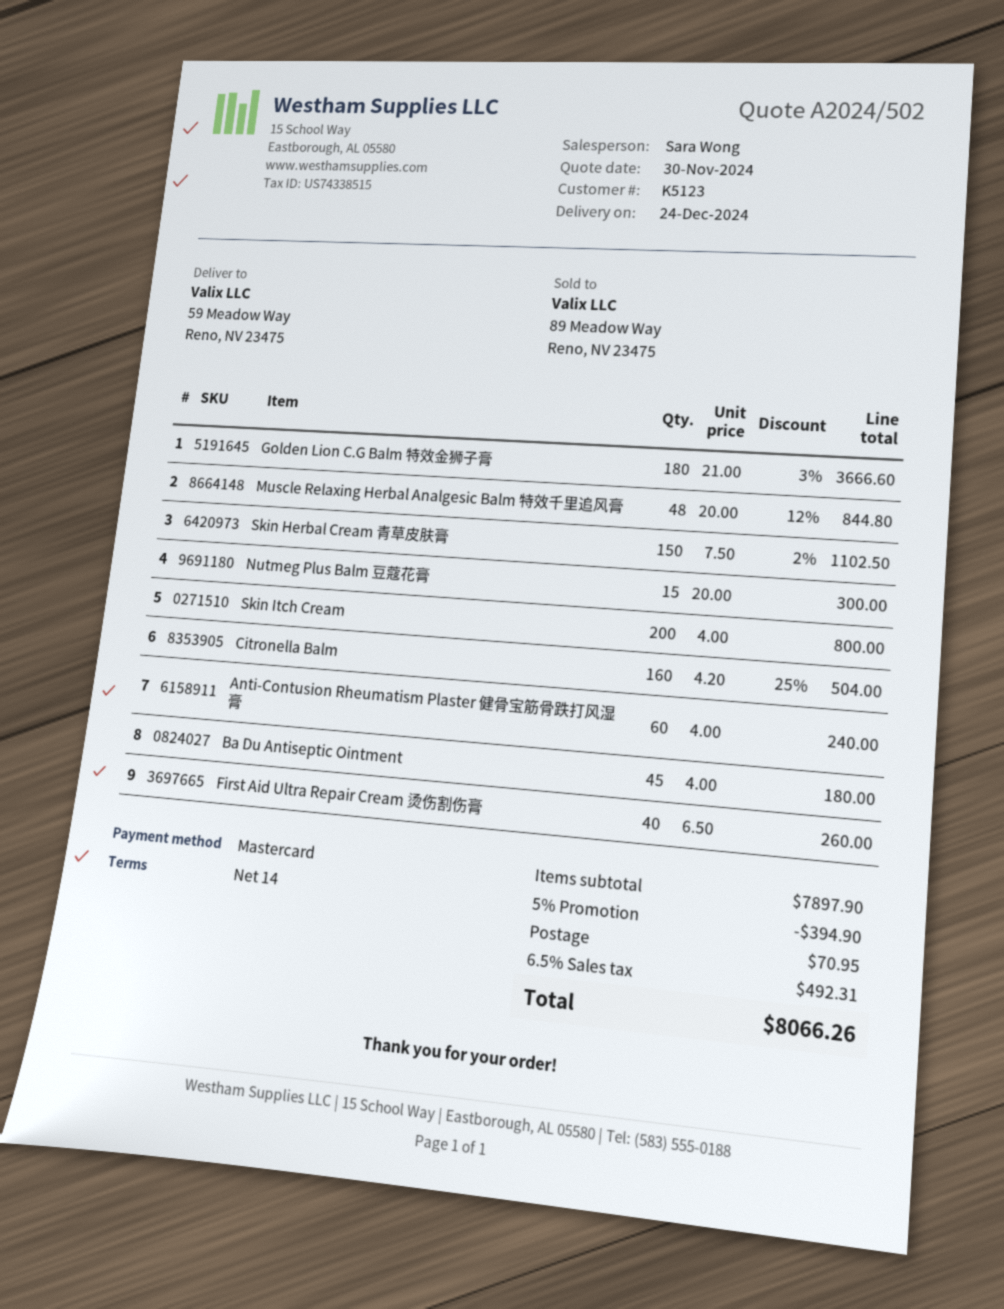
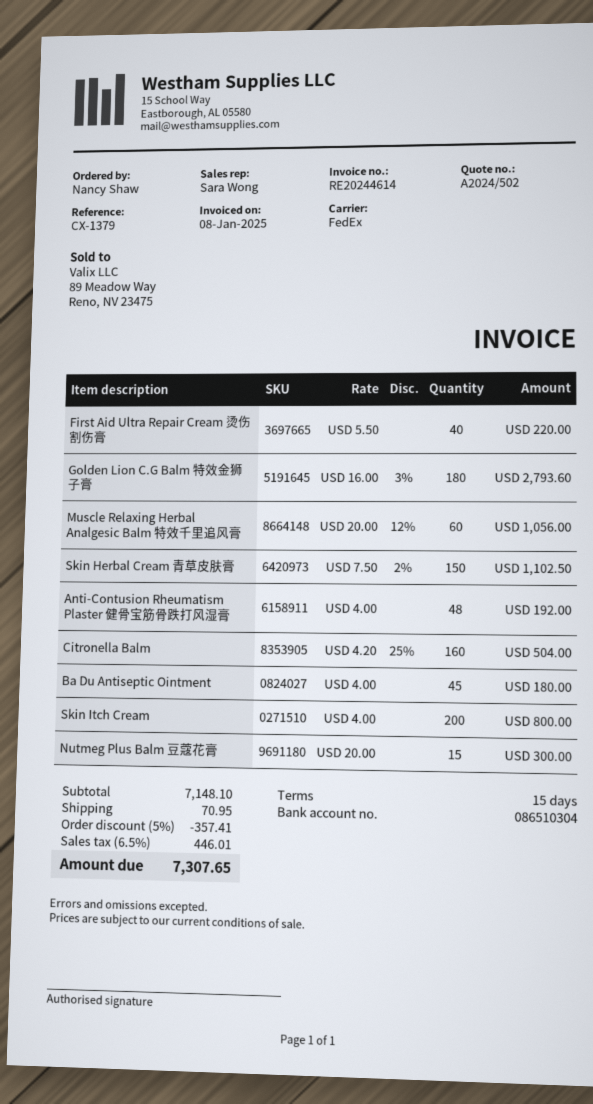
payment terms: 14 days -> 15 days
Golden Lion C.G Balm 特效金狮子膏: 180 x 21.00 - 3% = 3666.60 -> 180 x 16.00 - 3% = 2793.60
Muscle Relaxing Herbal Analgesic Balm 特效千里追风膏: 48 x 20.00 - 12% = 844.80 -> 60 x 20.00 - 12% = 1056.00
Anti-Contusion Rheumatism Plaster 健骨宝筋骨跌打风湿膏: 60 x 4.00 = 240.00 -> 48 x 4.00 = 192.00
First Aid Ultra Repair Cream 烫伤割伤膏: 40 x 6.50 = 260.00 -> 40 x 5.50 = 220.00
subtotal: 7897.90 -> 7148.10
discount: 5% = 394.90 -> 5% = 357.41
tax: 6.5% = 492.31 -> 6.5% = 446.01
total: 8066.26 -> 7307.65

